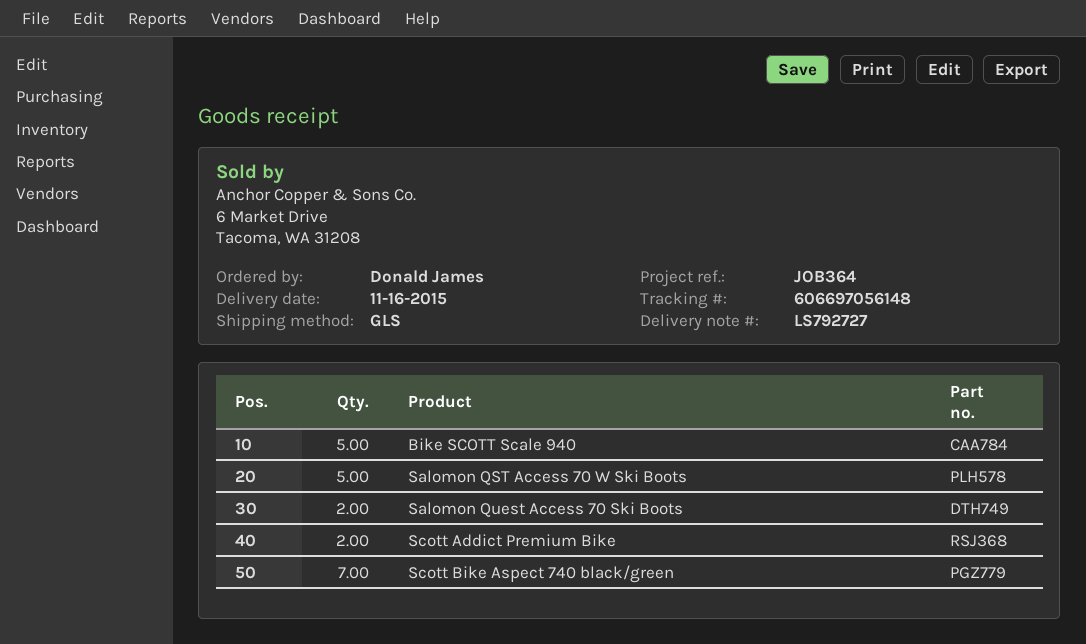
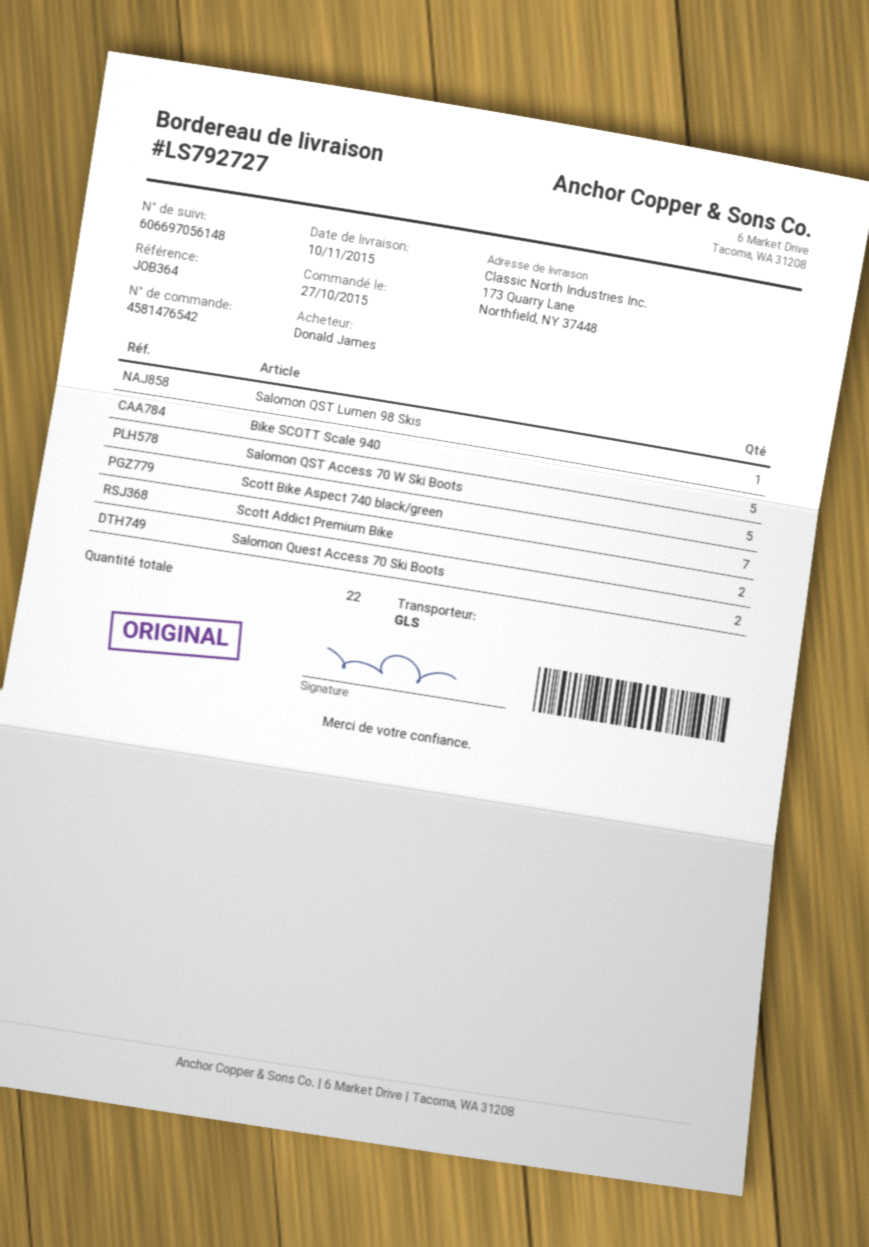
delivery date: 2015-11-16 -> 2015-11-10
Salomon QST Lumen 98 Skis: none -> 1

